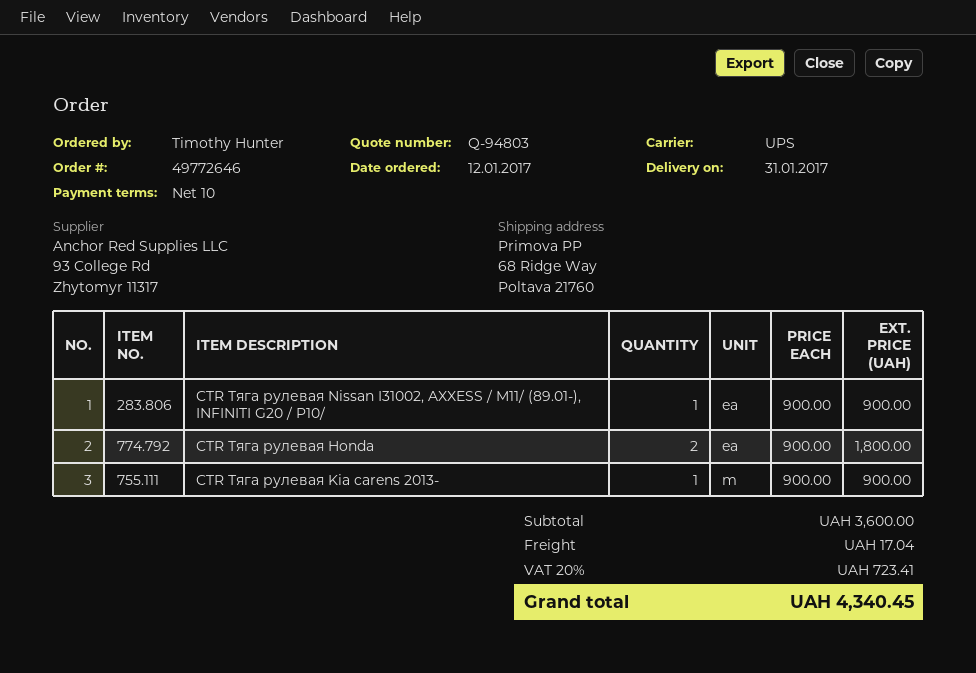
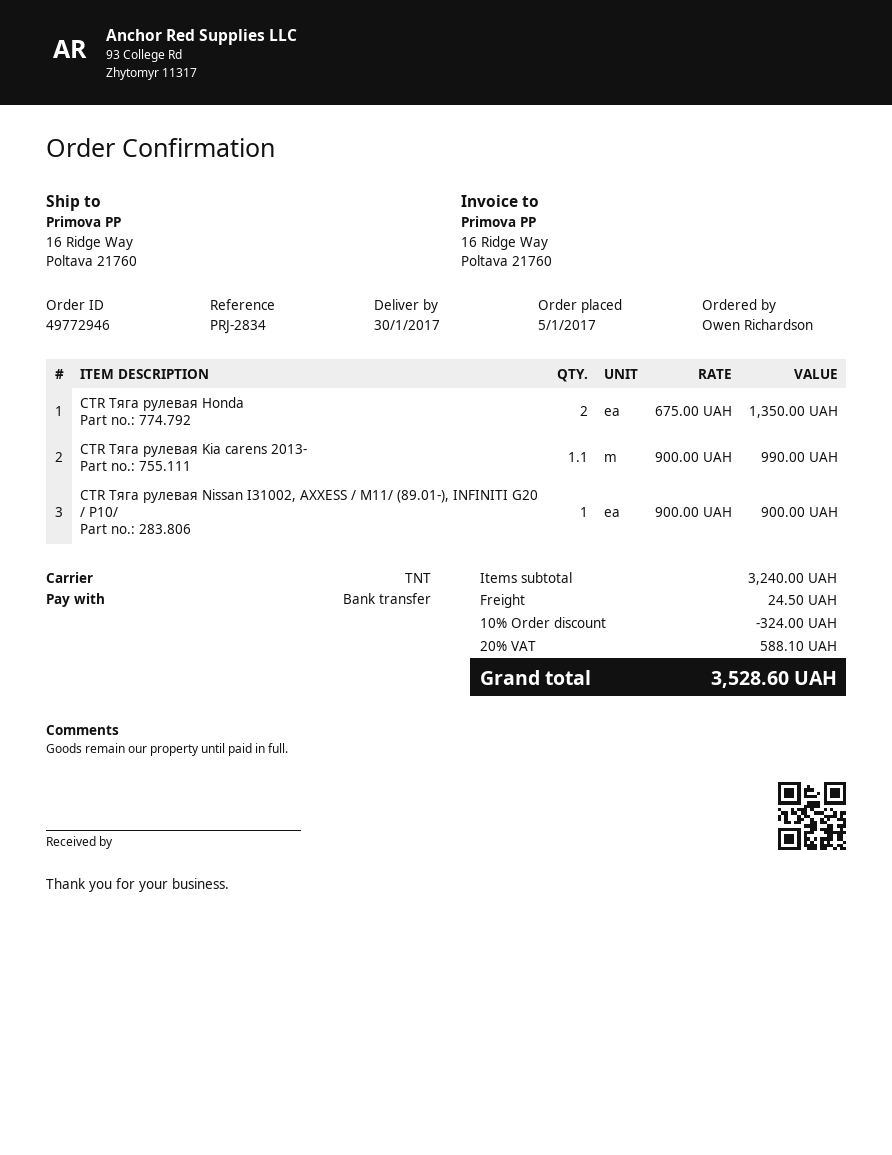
order number: 49772646 -> 49772946
order date: 2017-01-12 -> 2017-01-05
delivery date: 2017-01-31 -> 2017-01-30
ordered by: Timothy Hunter -> Owen Richardson
shipping method: UPS -> TNT
ship to: 68 Ridge Way, Poltava 21760 -> 16 Ridge Way, Poltava 21760
CTR Тяга рулевая Honda: 2 x 900.00 = 1800.00 -> 2 x 675.00 = 1350.00
CTR Тяга рулевая Kia carens 2013-: 1 x 900.00 = 900.00 -> 1.1 x 900.00 = 990.00
subtotal: 3600.00 -> 3240.00
discount: none -> 10% = 324.00
shipping: 17.04 -> 24.50
tax: 20% = 723.41 -> 20% = 588.10
total: 4340.45 -> 3528.60

